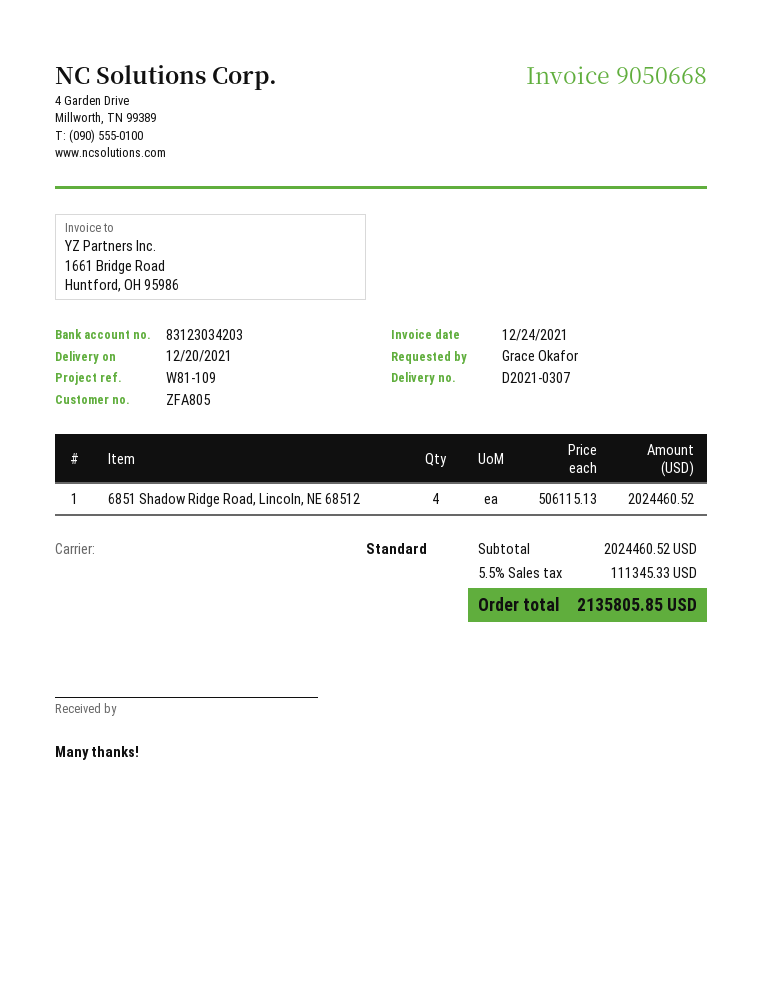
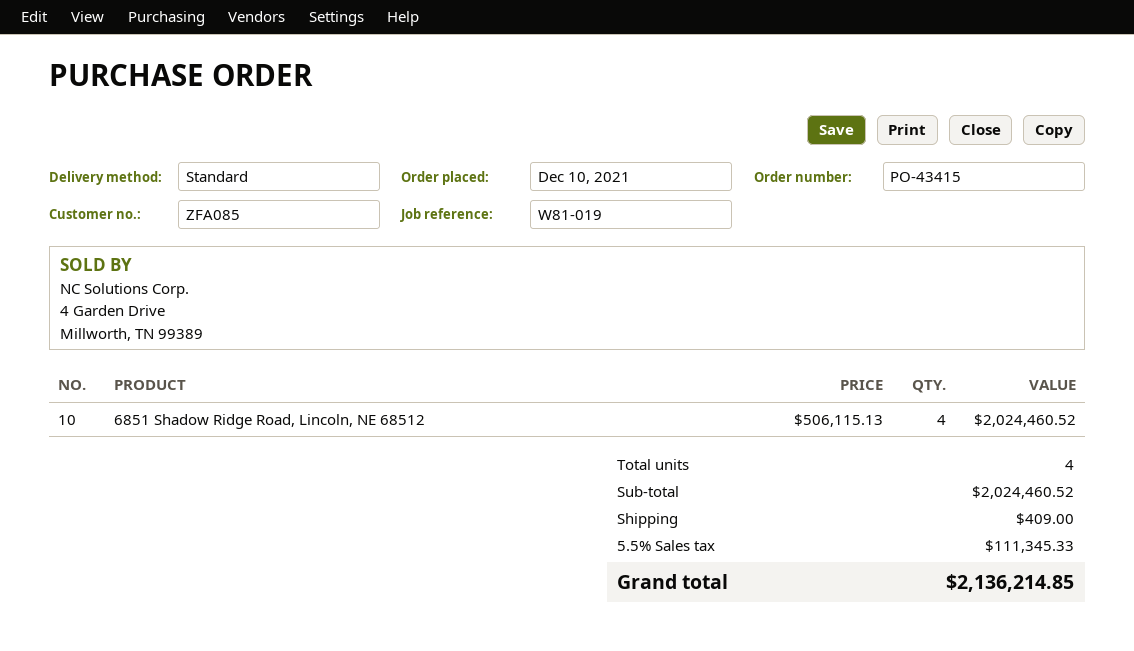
customer number: ZFA805 -> ZFA085
reference: W81-109 -> W81-019
shipping: none -> 409.00
total: 2135805.85 -> 2136214.85

